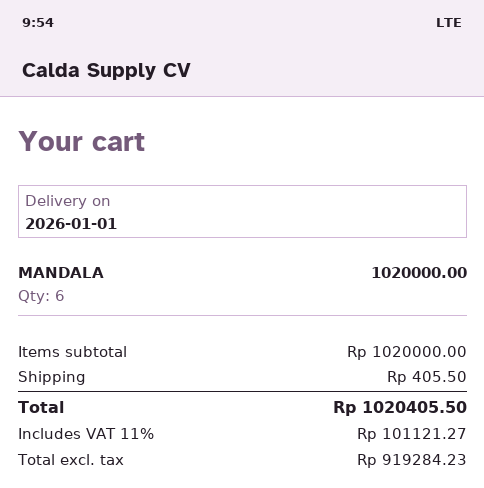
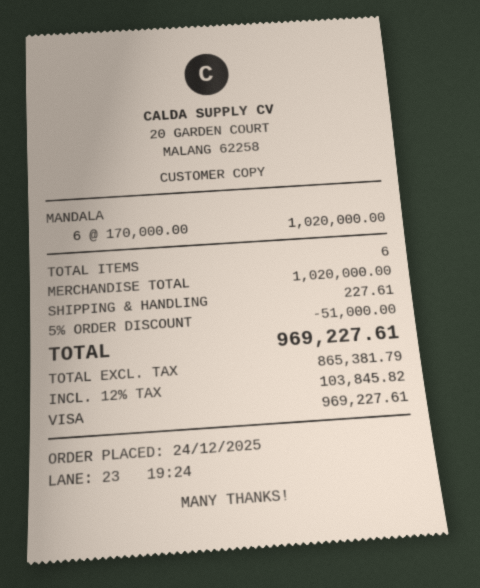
discount: none -> 5% = 51000.00
shipping: 405.50 -> 227.61
net: 919284.23 -> 865381.79
tax: 11% = 101121.27 -> 12% = 103845.82
total: 1020405.50 -> 969227.61

